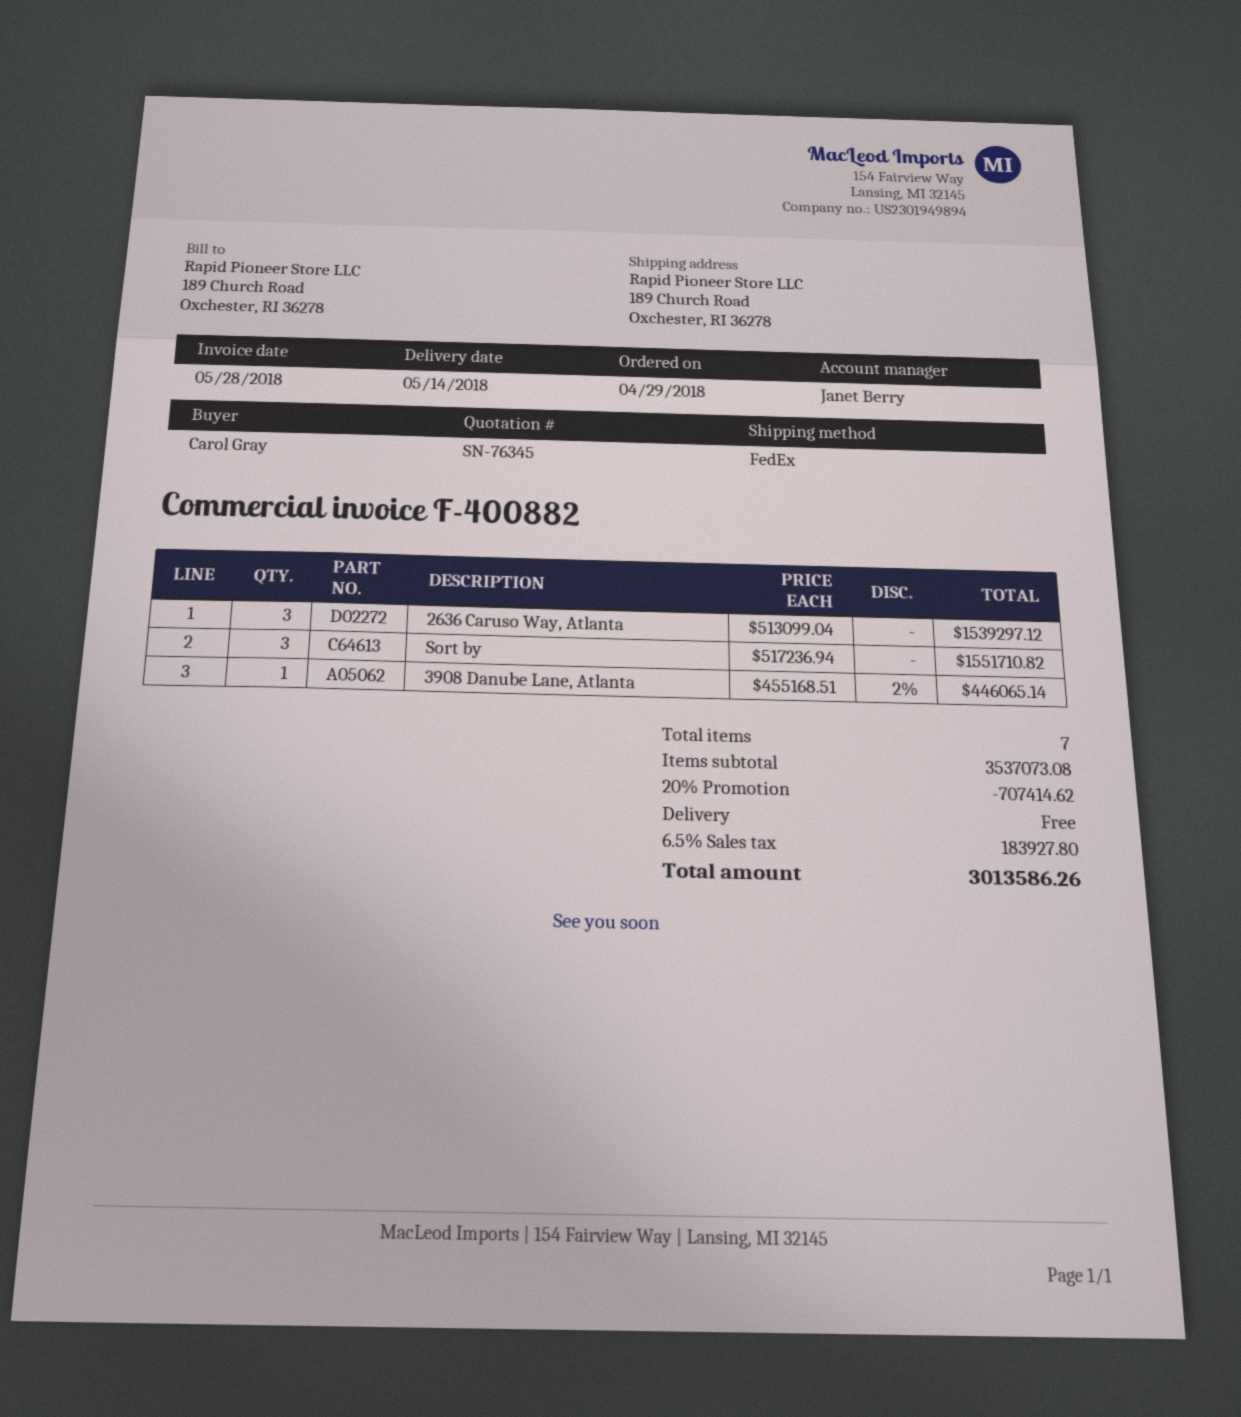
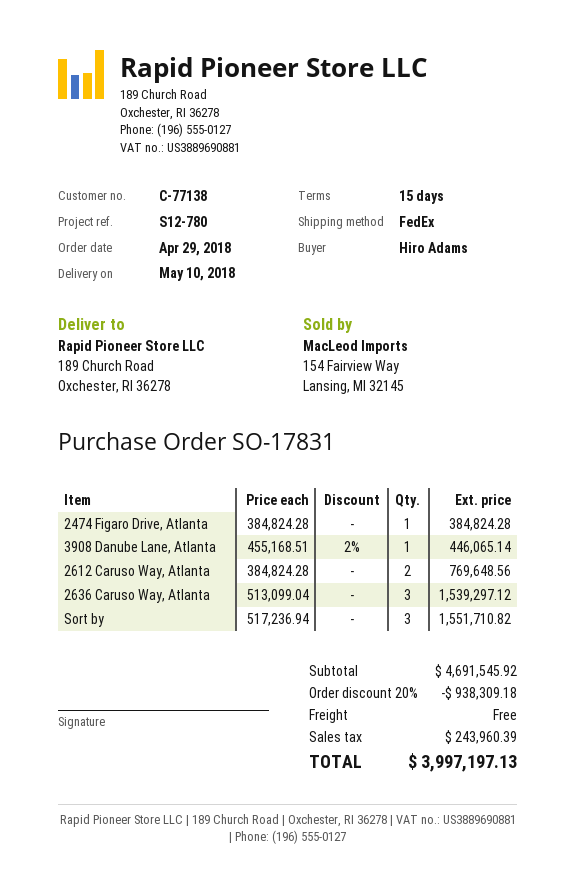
delivery date: 2018-05-14 -> 2018-05-10
ordered by: Carol Gray -> Hiro Adams
2474 Figaro Drive, Atlanta: none -> 1 x 384824.28 = 384824.28
2612 Caruso Way, Atlanta: none -> 2 x 384824.28 = 769648.56
subtotal: 3537073.08 -> 4691545.92
discount: 20% = 707414.62 -> 20% = 938309.18
tax: 183927.80 -> 243960.39
total: 3013586.26 -> 3997197.13

